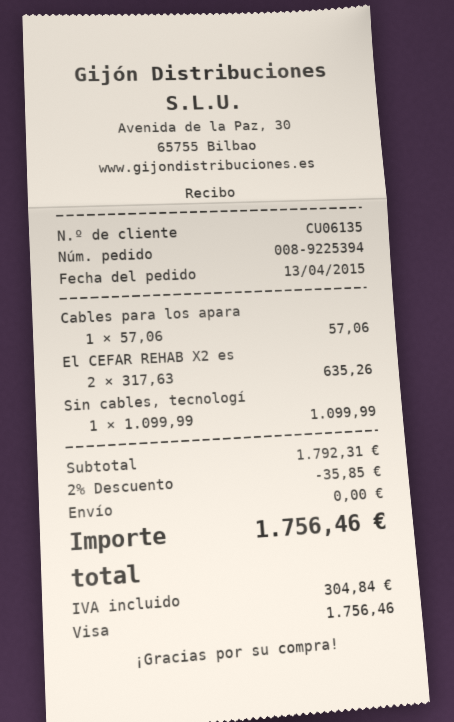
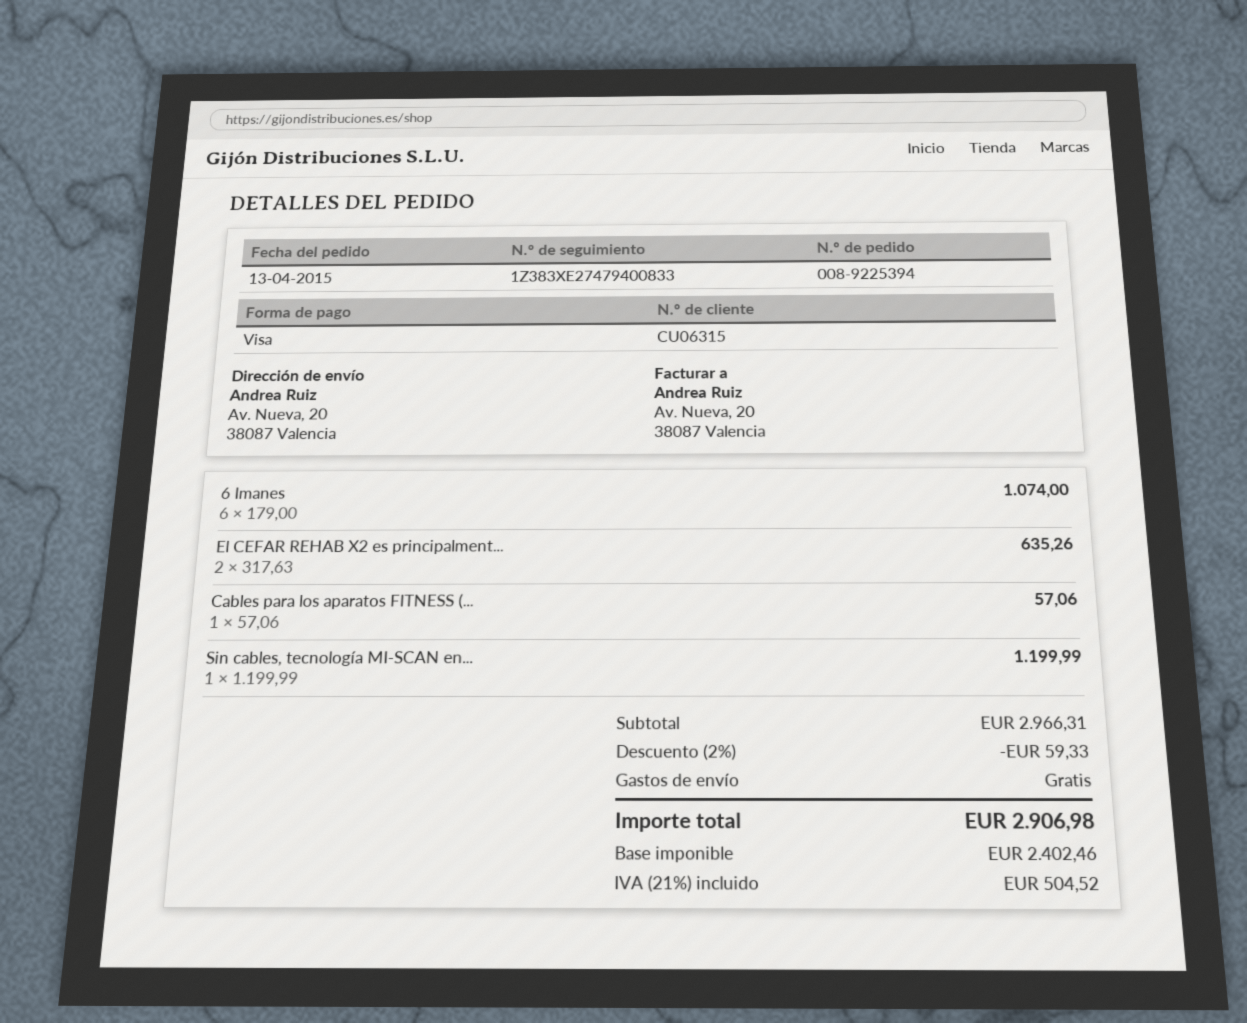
customer number: CU06135 -> CU06315
Sin cables, tecnologí: 1 x 1099.99 = 1099.99 -> 1 x 1199.99 = 1199.99
6 Imanes: none -> 6 x 179.00 = 1074.00
subtotal: 1792.31 -> 2966.31
discount: 2% = 35.85 -> 2% = 59.33
tax: 304.84 -> 504.52
total: 1756.46 -> 2906.98

